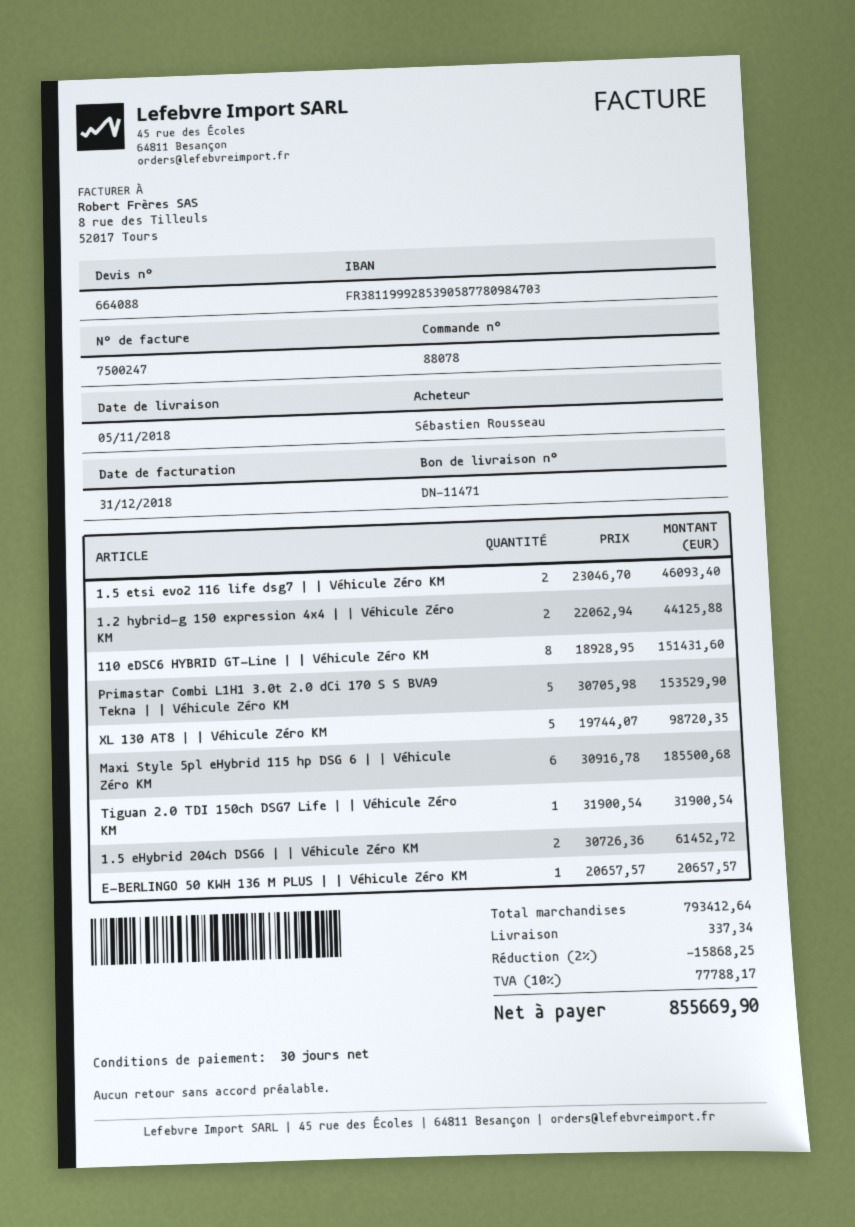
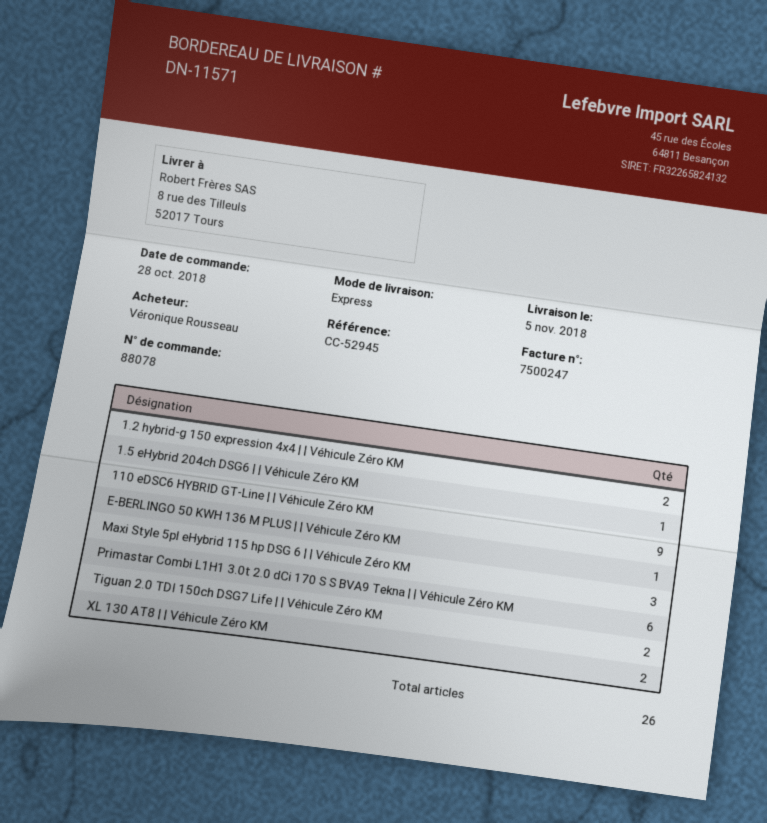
delivery note number: DN-11471 -> DN-11571
ordered by: Sébastien Rousseau -> Véronique Rousseau
1.5 etsi evo2 116 life dsg7 | | Véhicule Zéro KM: 2 -> none
110 eDSC6 HYBRID GT-Line | | Véhicule Zéro KM: 8 -> 9
Primastar Combi L1H1 3.0t 2.0 dCi 170 S S BVA9 Tekna | | Véhicule Zéro KM: 5 -> 6
XL 130 AT8 | | Véhicule Zéro KM: 5 -> 2
Maxi Style 5pl eHybrid 115 hp DSG 6 | | Véhicule Zéro KM: 6 -> 3
Tiguan 2.0 TDI 150ch DSG7 Life | | Véhicule Zéro KM: 1 -> 2
1.5 eHybrid 204ch DSG6 | | Véhicule Zéro KM: 2 -> 1

